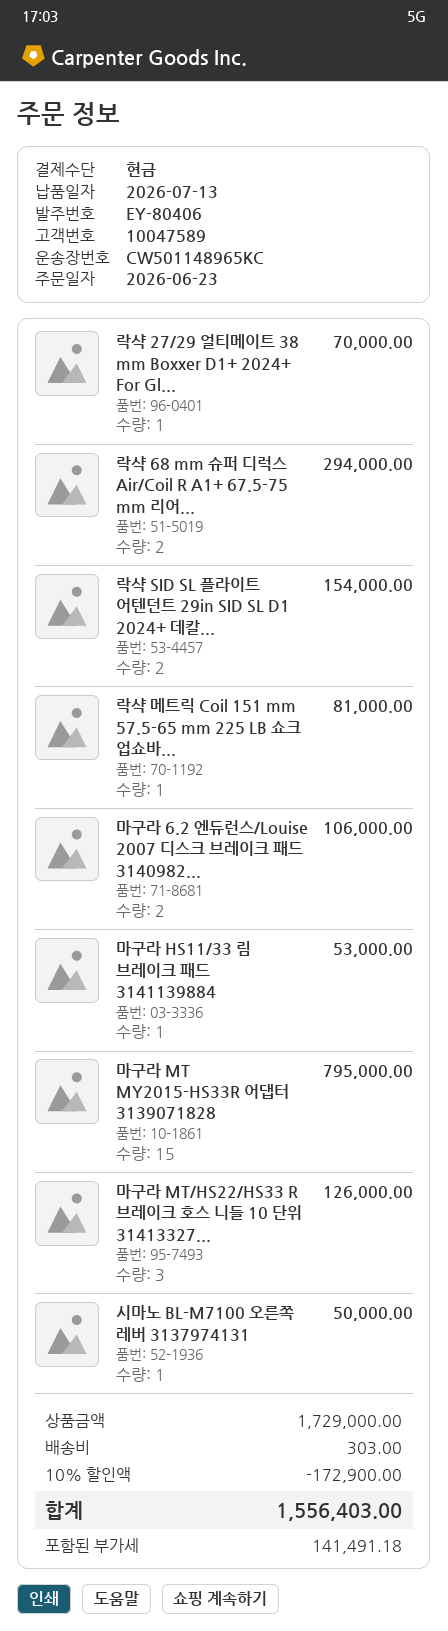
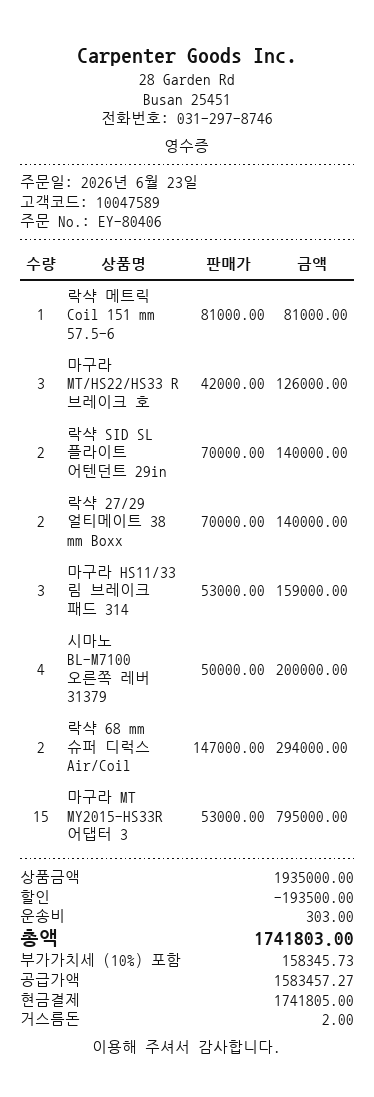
락샥 27/29 얼티메이트 38 mm Boxxer D1+ 2024+ For Gl...: 1 for 70000.00 -> 2 for 140000.00
락샥 SID SL 플라이트 어텐던트 29in SID SL D1 2024+ 데칼...: 2 for 154000.00 -> 2 for 140000.00
마구라 6.2 엔듀런스/Louise 2007 디스크 브레이크 패드 3140982...: 2 for 106000.00 -> none
마구라 HS11/33 림 브레이크 패드 3141139884: 1 for 53000.00 -> 3 for 159000.00
시마노 BL-M7100 오른쪽 레버 3137974131: 1 for 50000.00 -> 4 for 200000.00
subtotal: 1729000.00 -> 1935000.00
discount: 172900.00 -> 193500.00
tax: 141491.18 -> 158345.73
total: 1556403.00 -> 1741803.00

